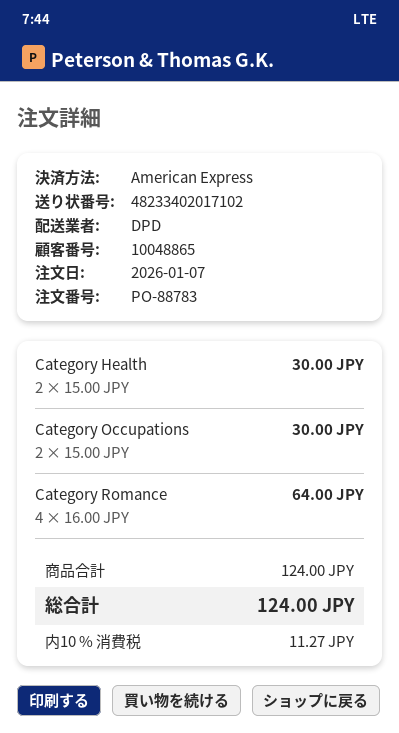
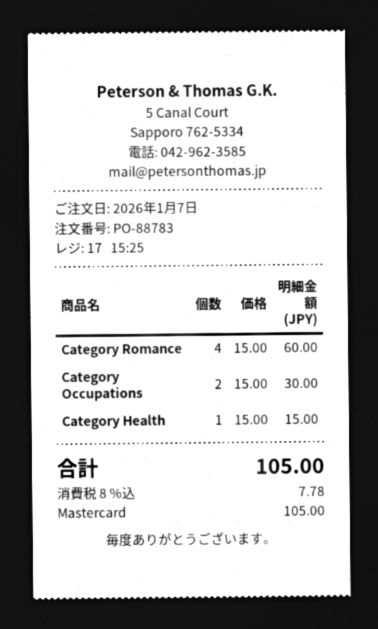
payment method: American Express -> Mastercard
Category Health: 2 x 15.00 = 30.00 -> 1 x 15.00 = 15.00
Category Romance: 4 x 16.00 = 64.00 -> 4 x 15.00 = 60.00
tax: 10% = 11.27 -> 8% = 7.78
total: 124.00 -> 105.00

